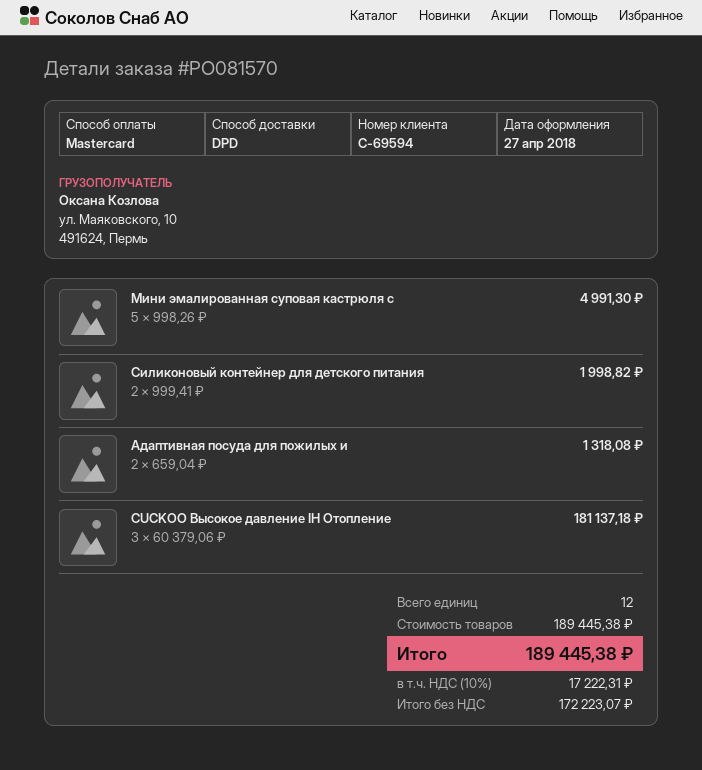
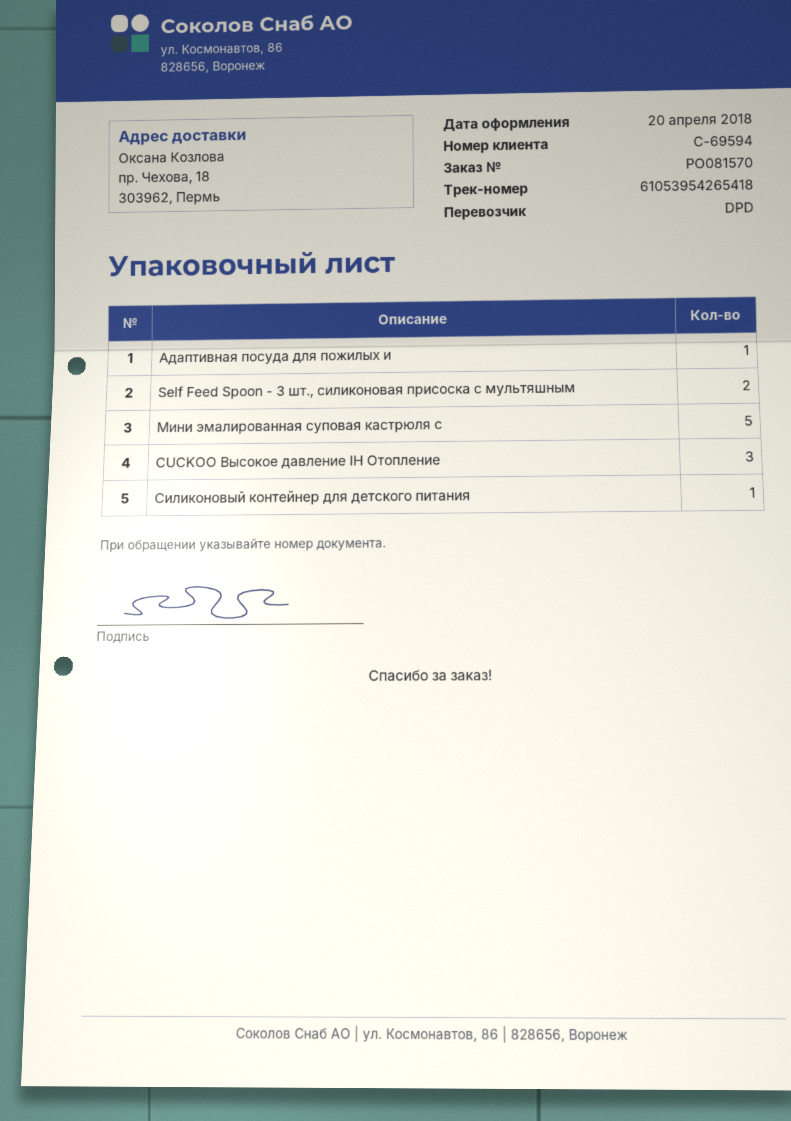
order date: 2018-04-27 -> 2018-04-20
ship to: ул. Маяковского, 10, 491624, Пермь -> пр. Чехова, 18, 303962, Пермь
Силиконовый контейнер для детского питания: 2 -> 1
Адаптивная посуда для пожилых и: 2 -> 1
Self Feed Spoon - 3 шт., силиконовая присоска с мультяшным: none -> 2

